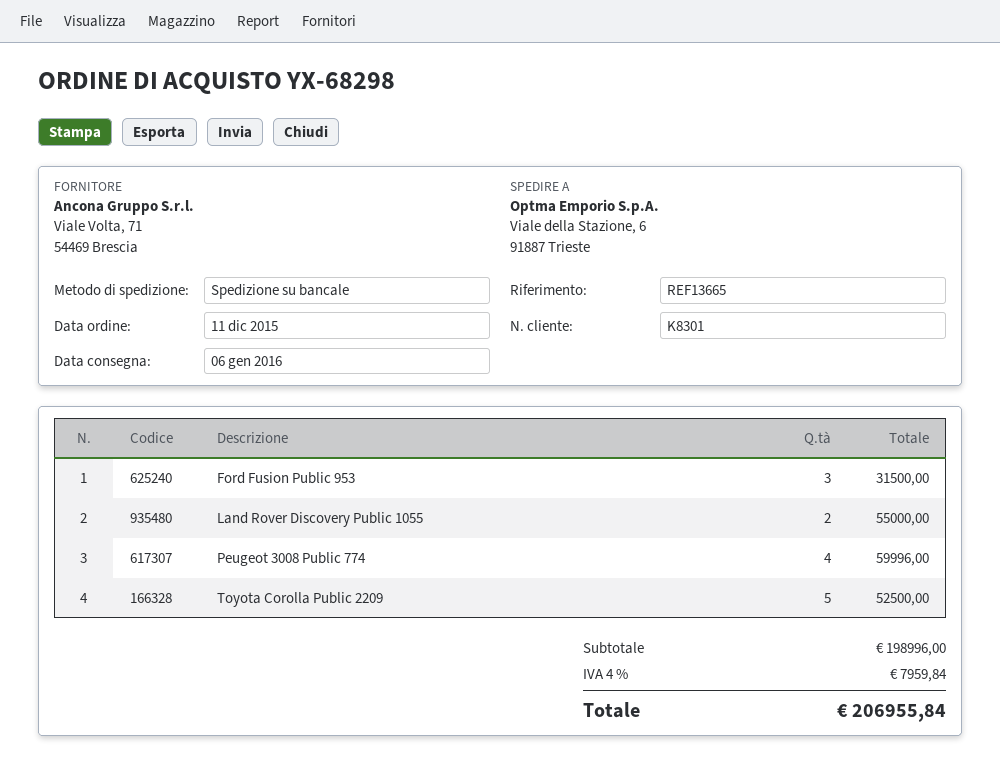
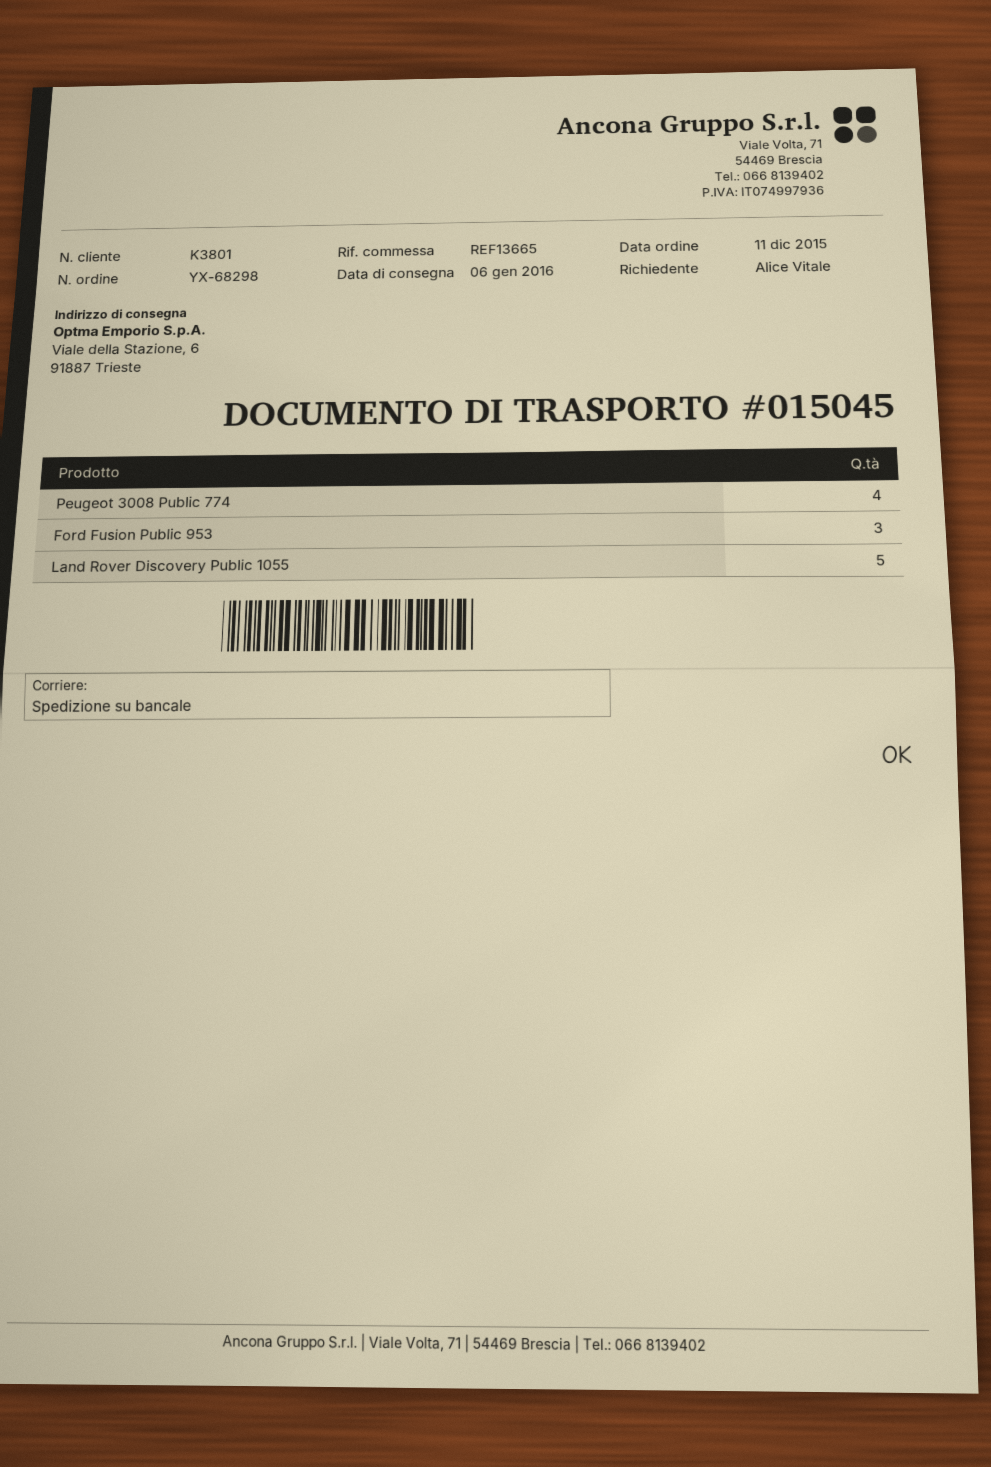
customer number: K8301 -> K3801
Land Rover Discovery Public 1055: 2 -> 5
Toyota Corolla Public 2209: 5 -> none

